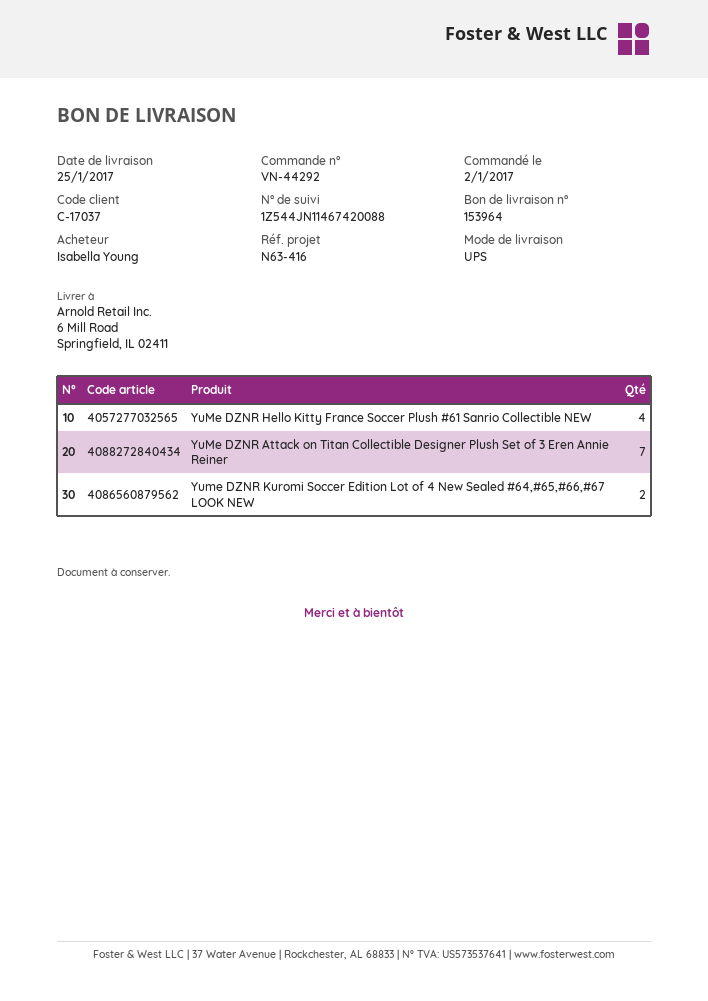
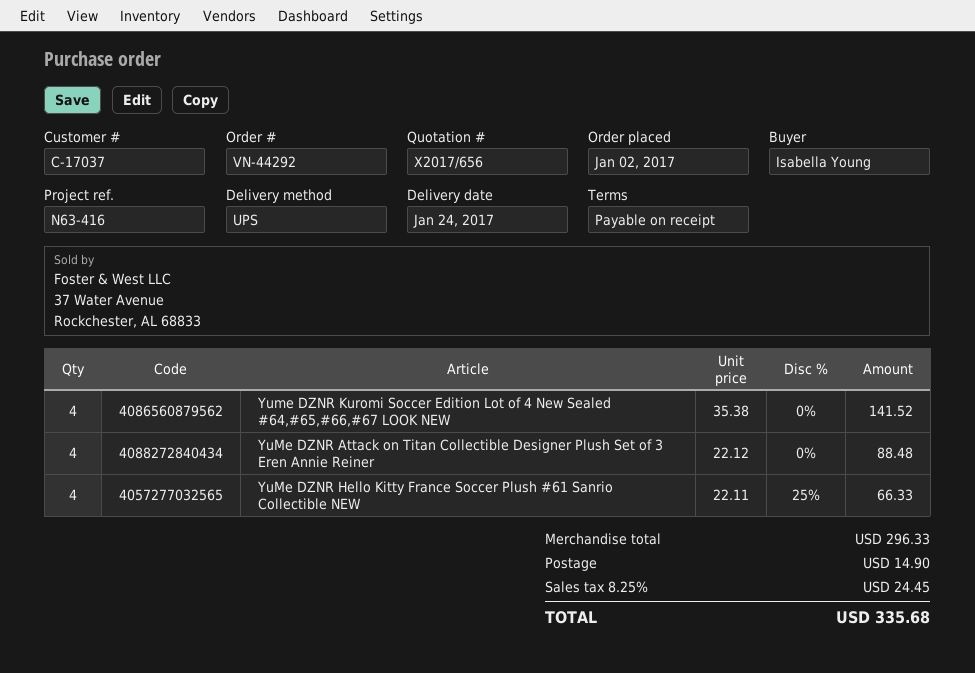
delivery date: 2017-01-25 -> 2017-01-24
YuMe DZNR Attack on Titan Collectible Designer Plush Set of 3 Eren Annie Reiner: 7 -> 4
Yume DZNR Kuromi Soccer Edition Lot of 4 New Sealed #64,#65,#66,#67 LOOK NEW: 2 -> 4

